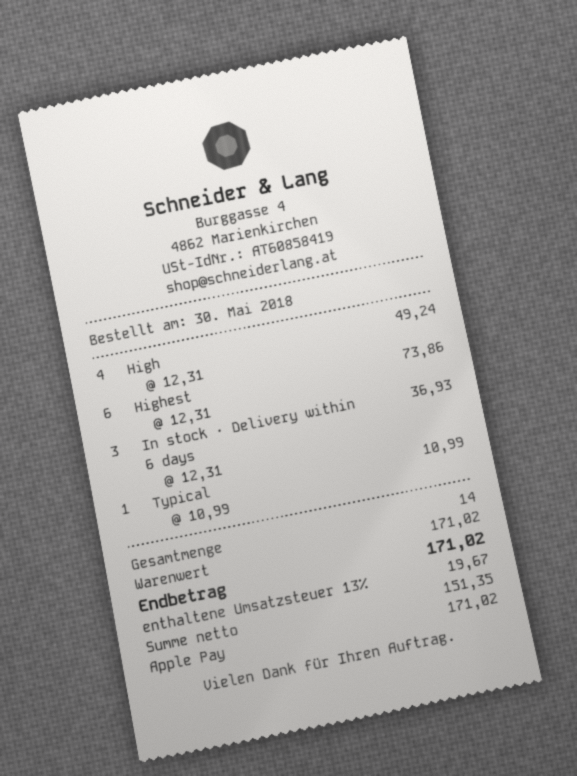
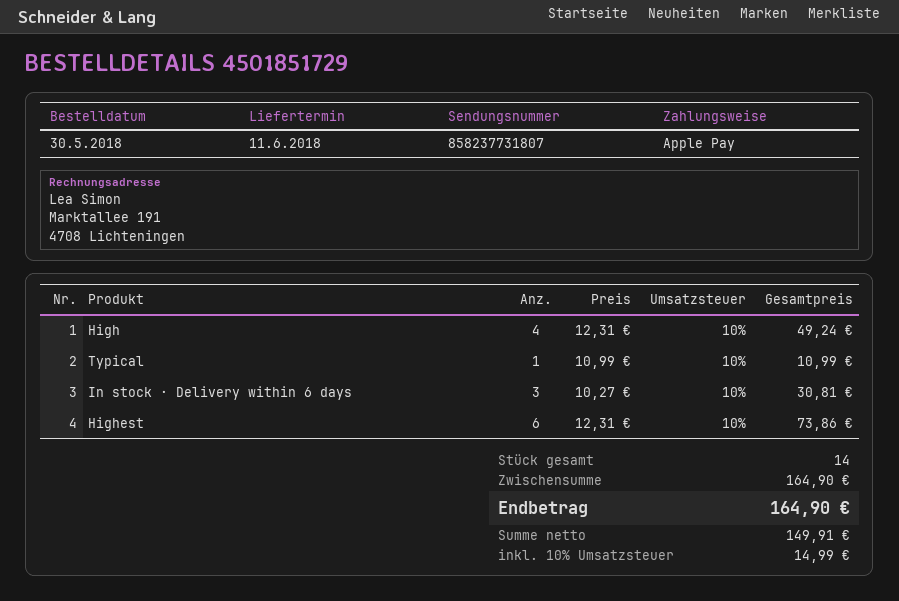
In stock · Delivery within 6 days: 3 x 12.31 = 36.93 -> 3 x 10.27 = 30.81
subtotal: 171.02 -> 164.90
net: 151.35 -> 149.91
tax: 13% = 19.67 -> 10% = 14.99
total: 171.02 -> 164.90

